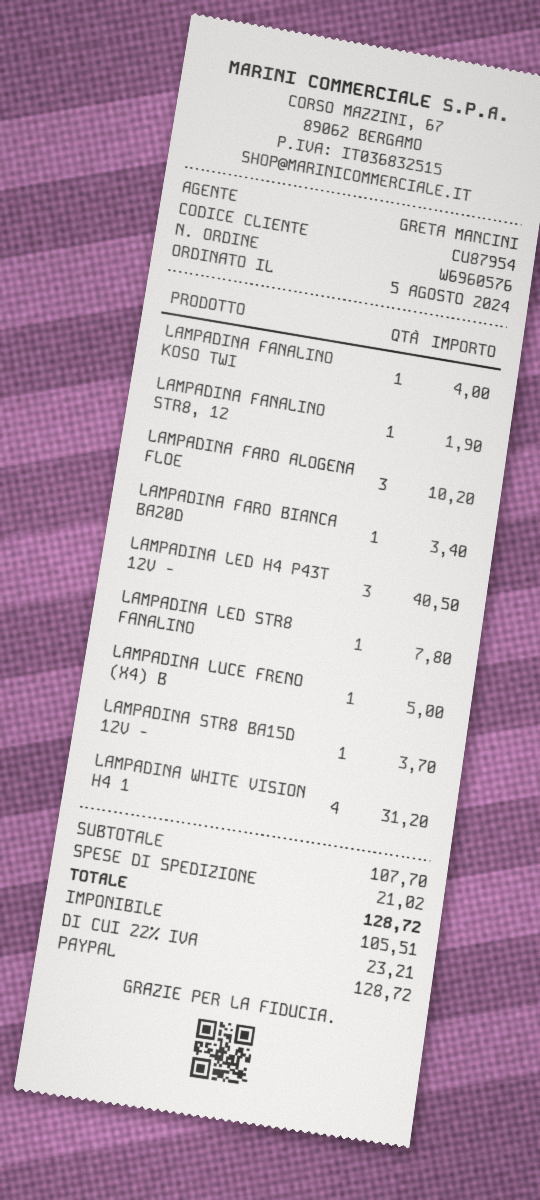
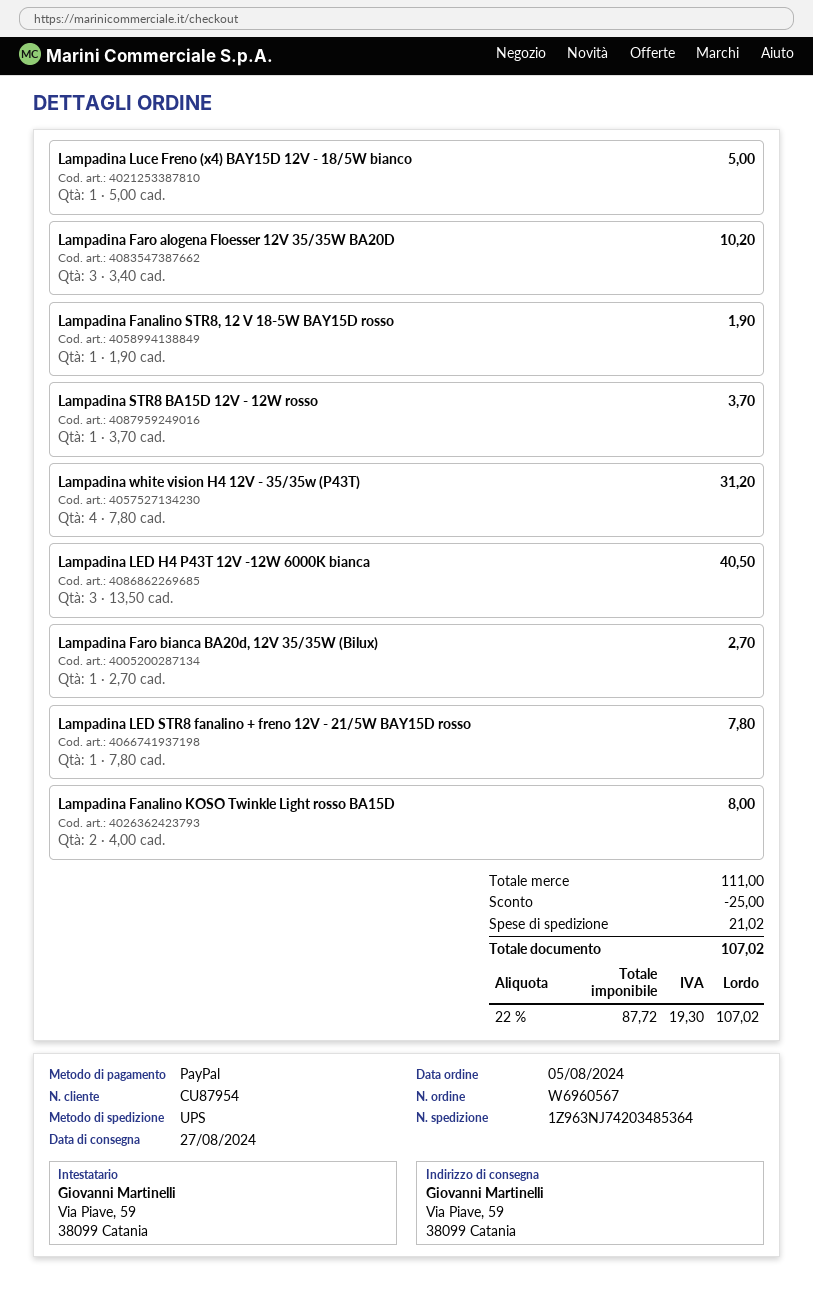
order number: W6960576 -> W6960567
LAMPADINA FANALINO KOSO TWI: 1 for 4.00 -> 2 for 8.00
LAMPADINA FARO BIANCA BA20D: 1 for 3.40 -> 1 for 2.70
subtotal: 107.70 -> 111.00
discount: none -> 25.00
net: 105.51 -> 87.72
tax: 22% = 23.21 -> 22% = 19.30
total: 128.72 -> 107.02

